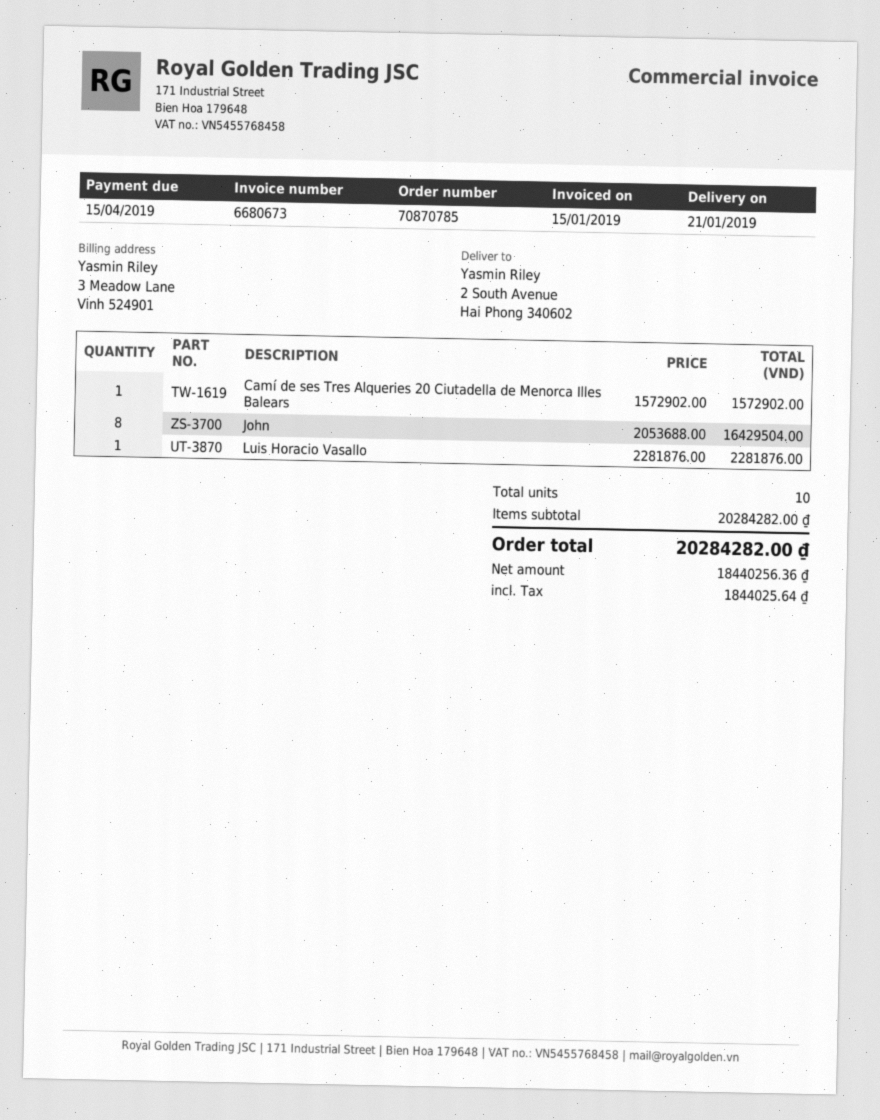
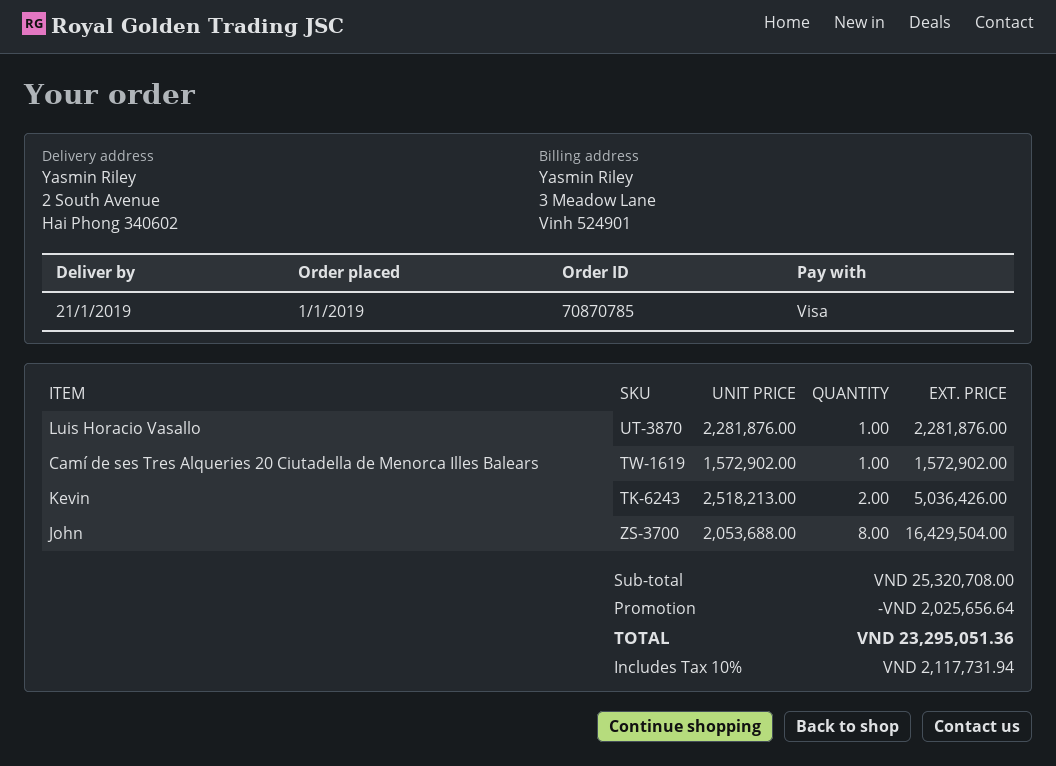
Kevin: none -> 2 x 2518213.00 = 5036426.00
subtotal: 20284282.00 -> 25320708.00
discount: none -> 2025656.64
tax: 1844025.64 -> 2117731.94
total: 20284282.00 -> 23295051.36

